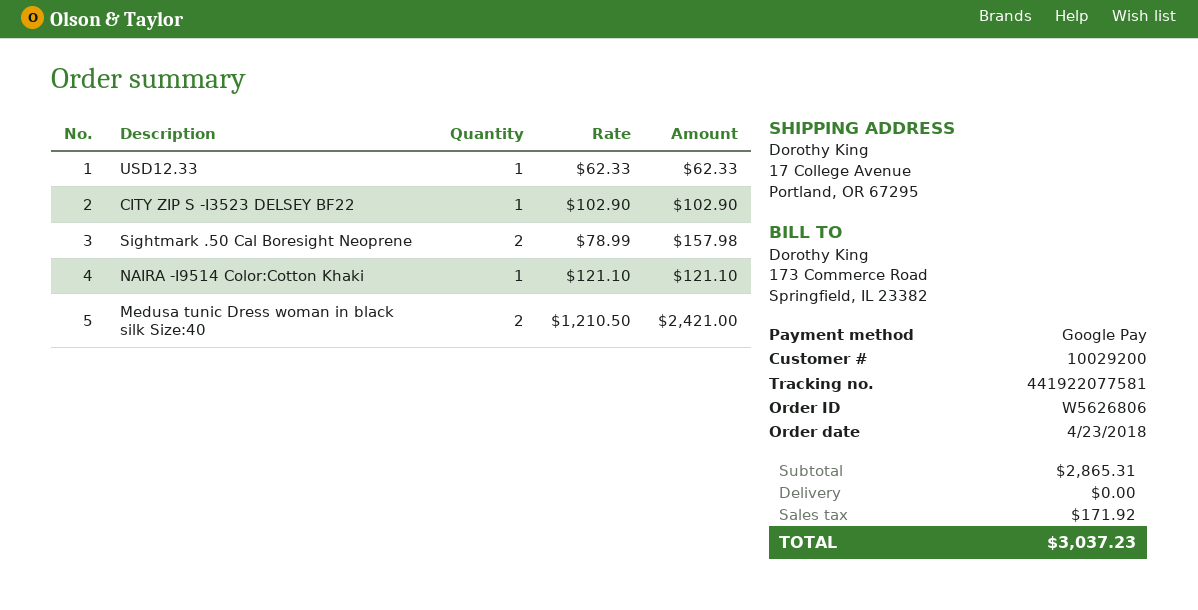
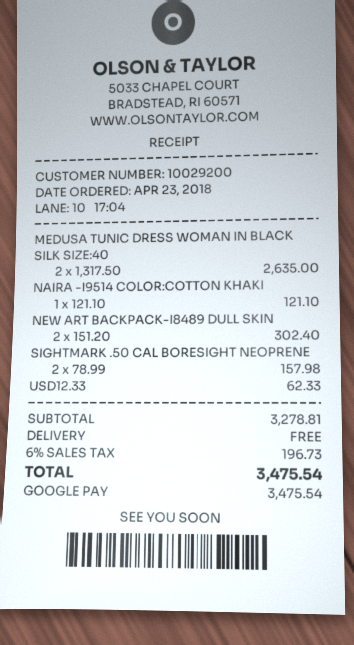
CITY ZIP S -I3523 DELSEY BF22: 1 x 102.90 = 102.90 -> none
Medusa tunic Dress woman in black silk Size:40: 2 x 1210.50 = 2421.00 -> 2 x 1317.50 = 2635.00
NEW ART BACKPACK-I8489 DULL SKIN: none -> 2 x 151.20 = 302.40
subtotal: 2865.31 -> 3278.81
tax: 171.92 -> 196.73
total: 3037.23 -> 3475.54

